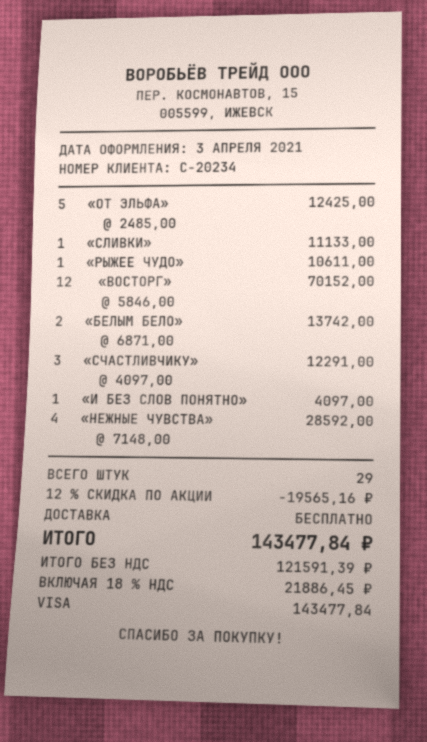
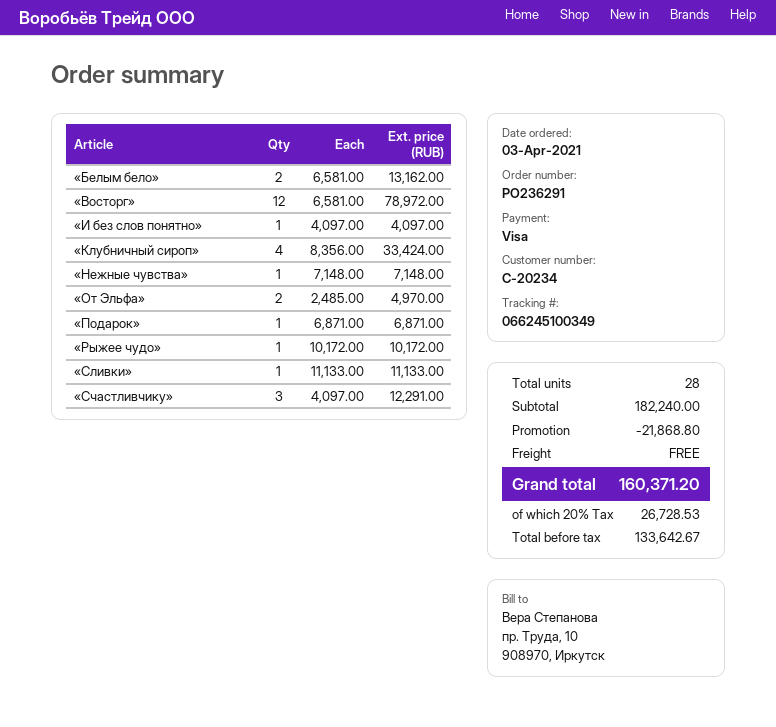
«ОТ ЭЛЬФА»: 5 x 2485.00 = 12425.00 -> 2 x 2485.00 = 4970.00
«РЫЖЕЕ ЧУДО»: 1 x 10611.00 = 10611.00 -> 1 x 10172.00 = 10172.00
«ВОСТОРГ»: 12 x 5846.00 = 70152.00 -> 12 x 6581.00 = 78972.00
«БЕЛЫМ БЕЛО»: 2 x 6871.00 = 13742.00 -> 2 x 6581.00 = 13162.00
«НЕЖНЫЕ ЧУВСТВА»: 4 x 7148.00 = 28592.00 -> 1 x 7148.00 = 7148.00
«Клубничный сироп»: none -> 4 x 8356.00 = 33424.00
«Подарок»: none -> 1 x 6871.00 = 6871.00
total quantity: 29 -> 28
discount: 19565.16 -> 21868.80
net: 121591.39 -> 133642.67
tax: 18% = 21886.45 -> 20% = 26728.53
total: 143477.84 -> 160371.20

